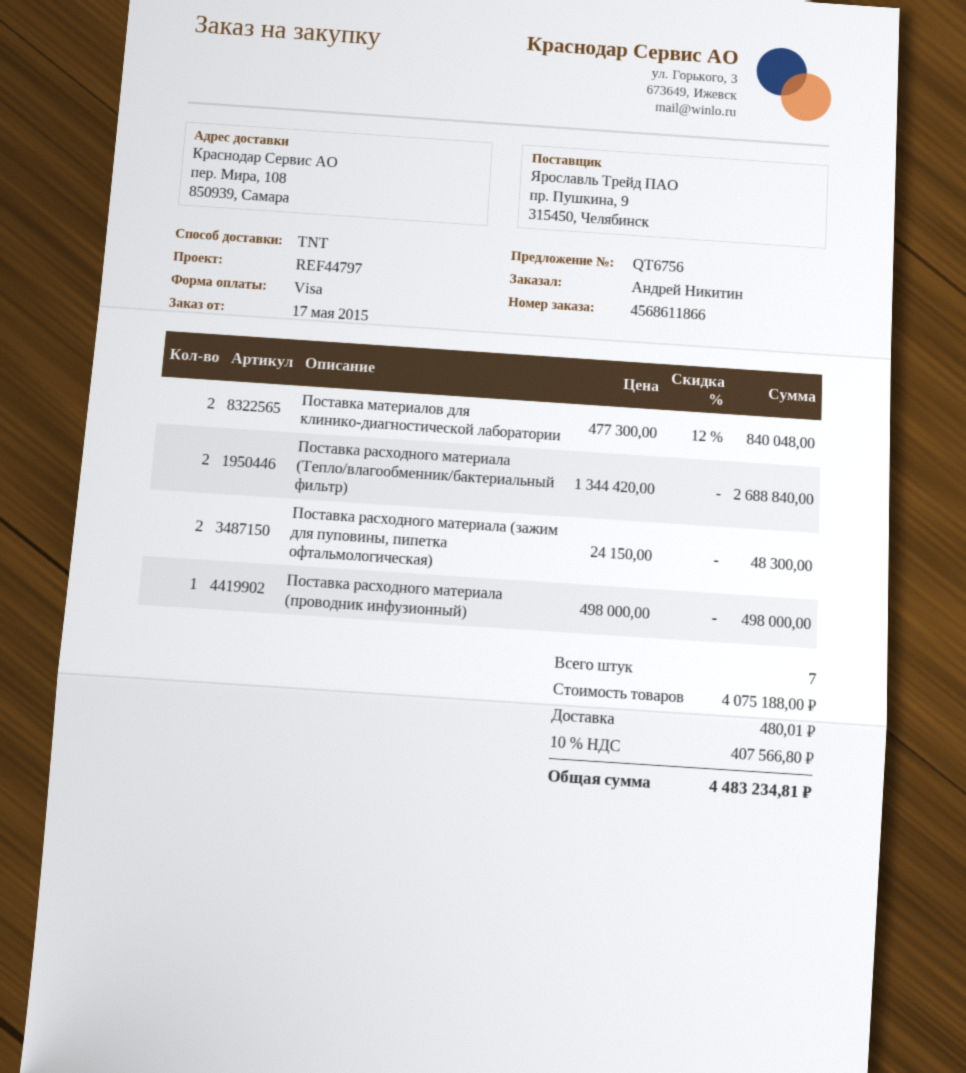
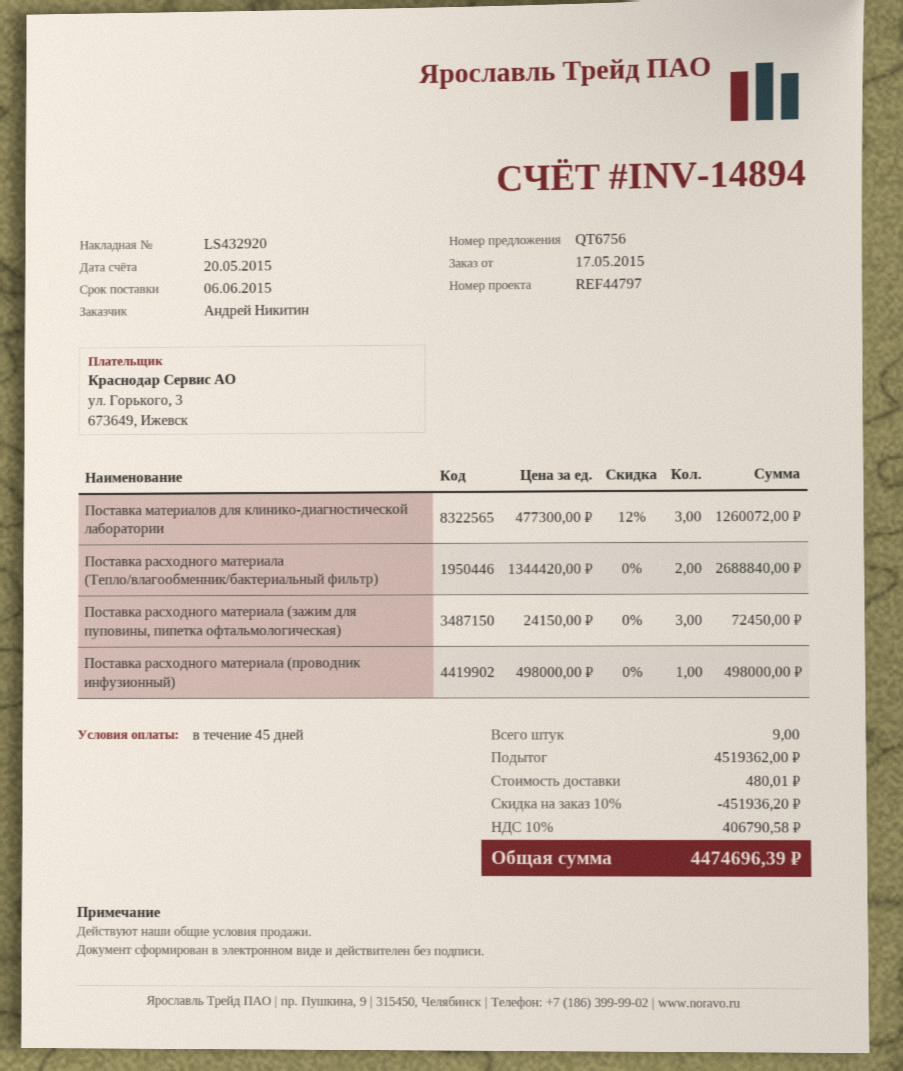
Поставка материалов для клинико-диагностической лаборатории: 2 x 477300.00 - 12% = 840048.00 -> 3 x 477300.00 - 12% = 1260072.00
Поставка расходного материала (зажим для пуповины, пипетка офтальмологическая): 2 x 24150.00 = 48300.00 -> 3 x 24150.00 = 72450.00
total quantity: 7 -> 9
subtotal: 4075188.00 -> 4519362.00
discount: none -> 10% = 451936.20
tax: 10% = 407566.80 -> 10% = 406790.58
total: 4483234.81 -> 4474696.39

